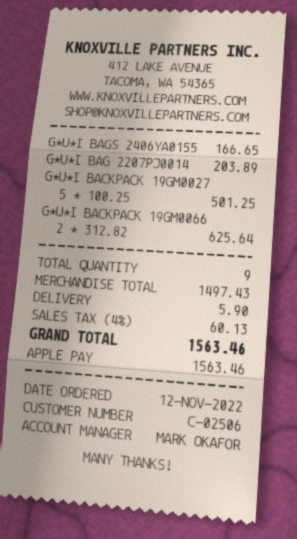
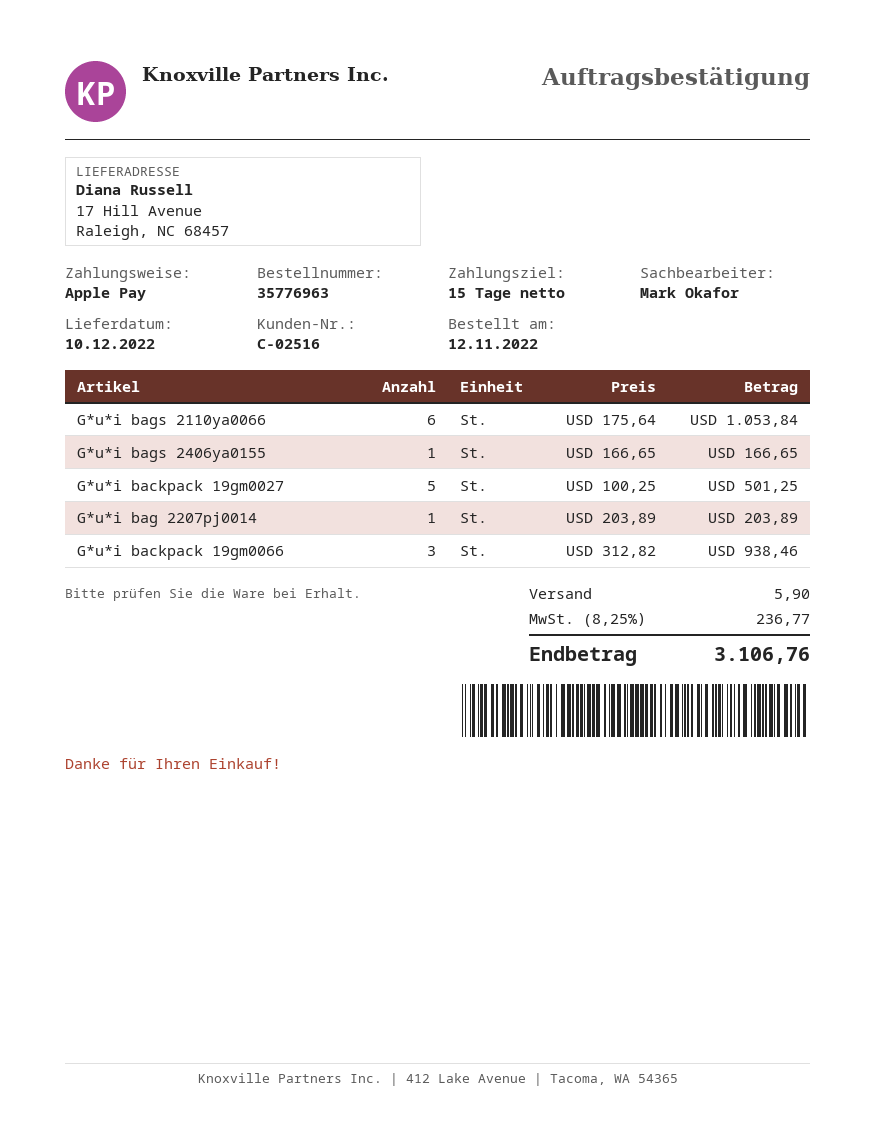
customer number: C-02506 -> C-02516
G*U*I BACKPACK 19GM0066: 2 x 312.82 = 625.64 -> 3 x 312.82 = 938.46
G*u*i bags 2110ya0066: none -> 6 x 175.64 = 1053.84
tax: 4% = 60.13 -> 8.25% = 236.77
total: 1563.46 -> 3106.76

